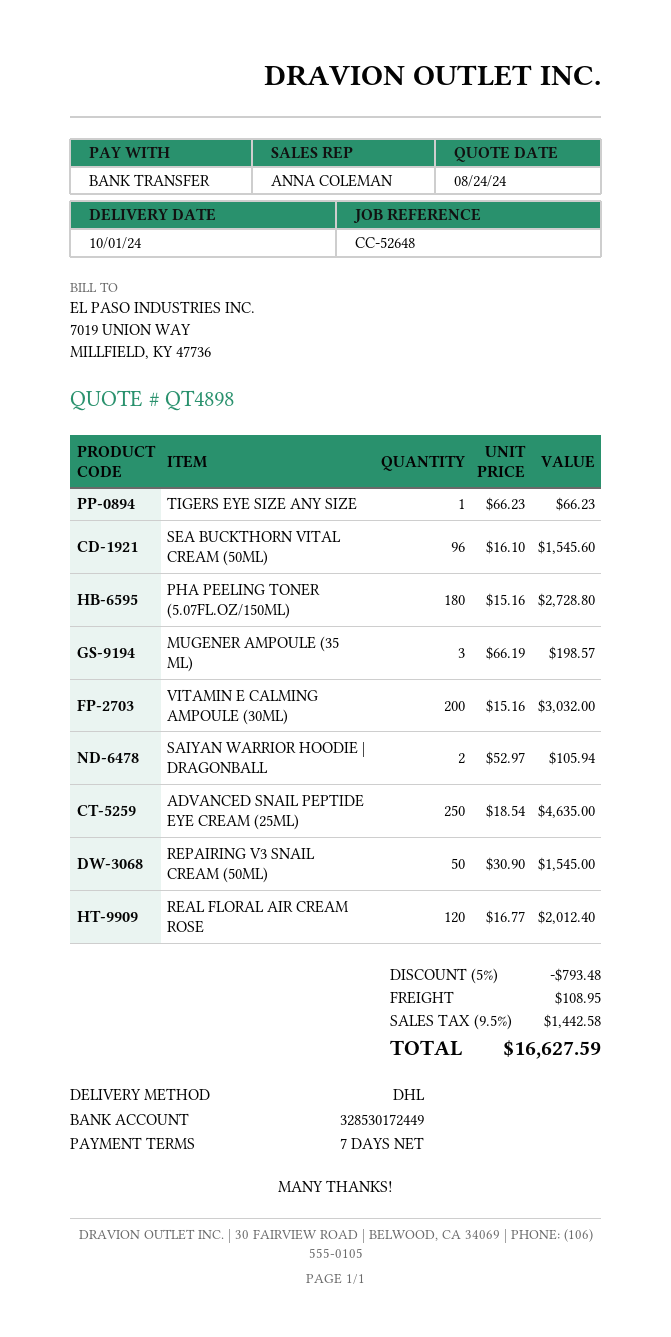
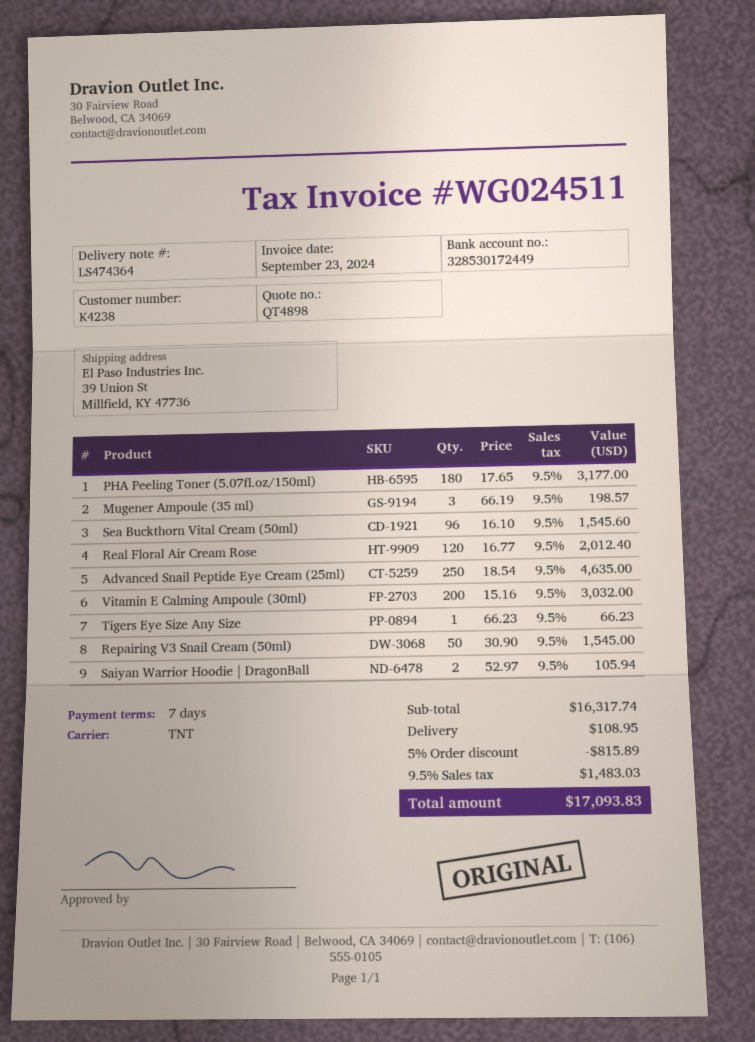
shipping method: DHL -> TNT
PHA PEELING TONER (5.07FL.OZ/150ML): 180 x 15.16 = 2728.80 -> 180 x 17.65 = 3177.00
discount: 5% = 793.48 -> 5% = 815.89
tax: 9.5% = 1442.58 -> 9.5% = 1483.03
total: 16627.59 -> 17093.83

